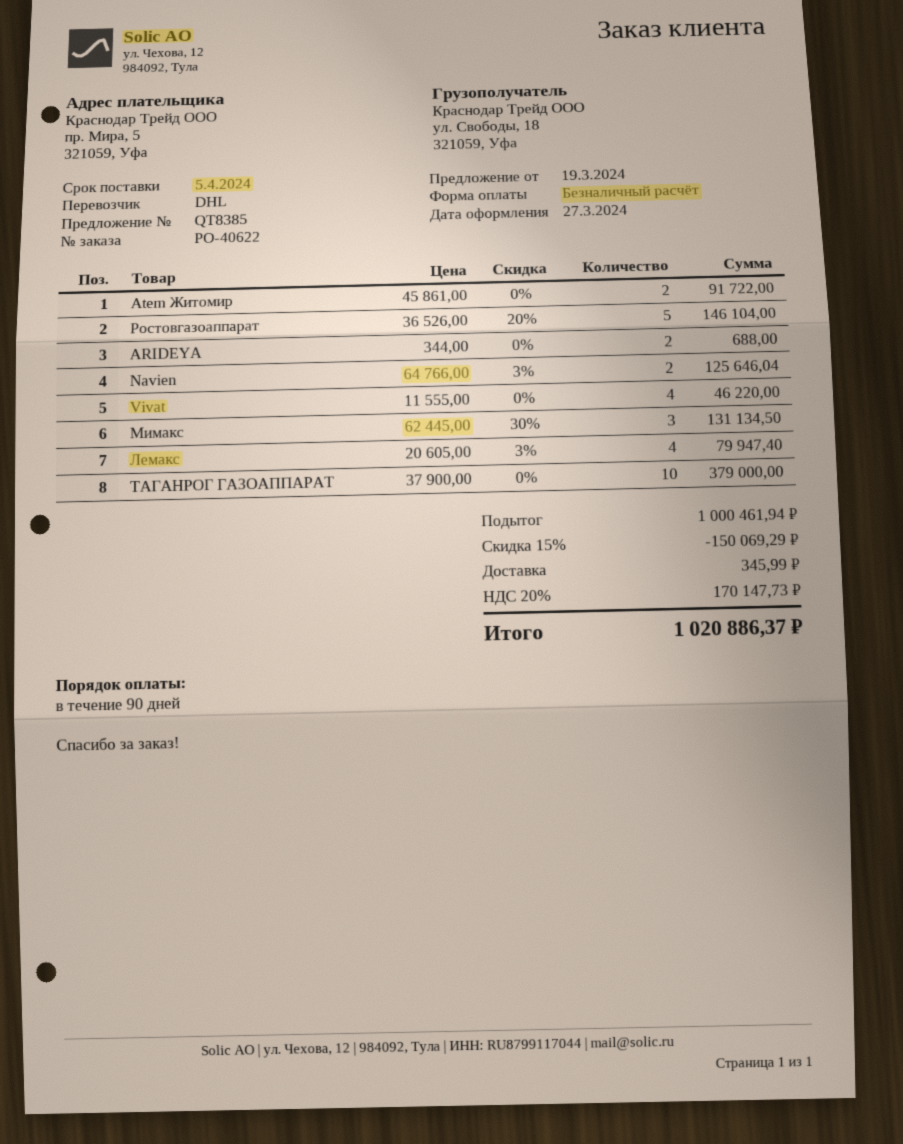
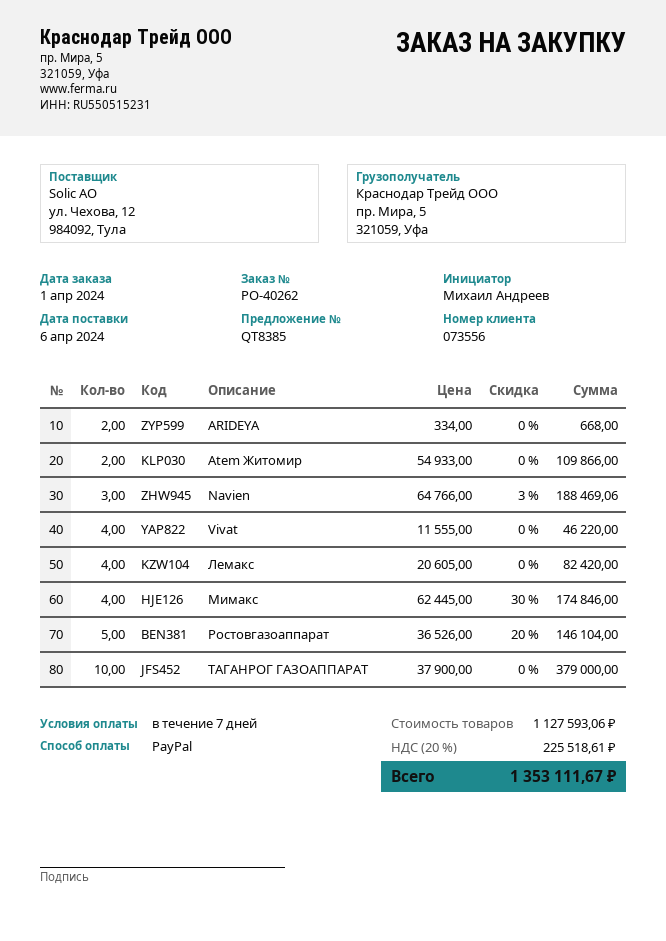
order number: PO-40622 -> PO-40262
order date: 2024-03-27 -> 2024-04-01
delivery date: 2024-04-05 -> 2024-04-06
payment terms: 90 days -> 7 days
payment method: bank transfer -> PayPal
ship to: ул. Свободы, 18, 321059, Уфа -> пр. Мира, 5, 321059, Уфа
Atem Житомир: 2 x 45861.00 = 91722.00 -> 2 x 54933.00 = 109866.00
ARIDEYA: 2 x 344.00 = 688.00 -> 2 x 334.00 = 668.00
Navien: 2 x 64766.00 - 3% = 125646.04 -> 3 x 64766.00 - 3% = 188469.06
Мимакс: 3 x 62445.00 - 30% = 131134.50 -> 4 x 62445.00 - 30% = 174846.00
Лемакс: 4 x 20605.00 - 3% = 79947.40 -> 4 x 20605.00 = 82420.00
subtotal: 1000461.94 -> 1127593.06
discount: 15% = 150069.29 -> none
shipping: 345.99 -> none
tax: 20% = 170147.73 -> 20% = 225518.61
total: 1020886.37 -> 1353111.67

